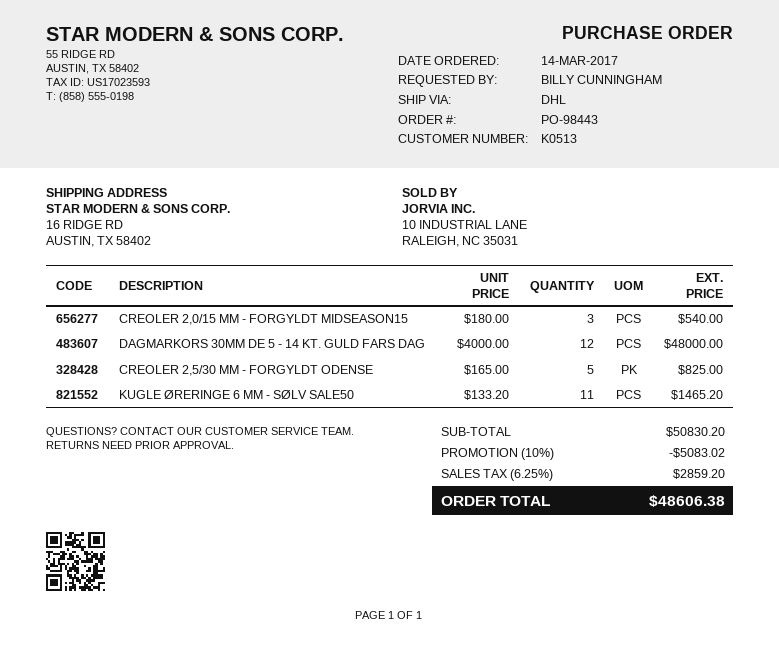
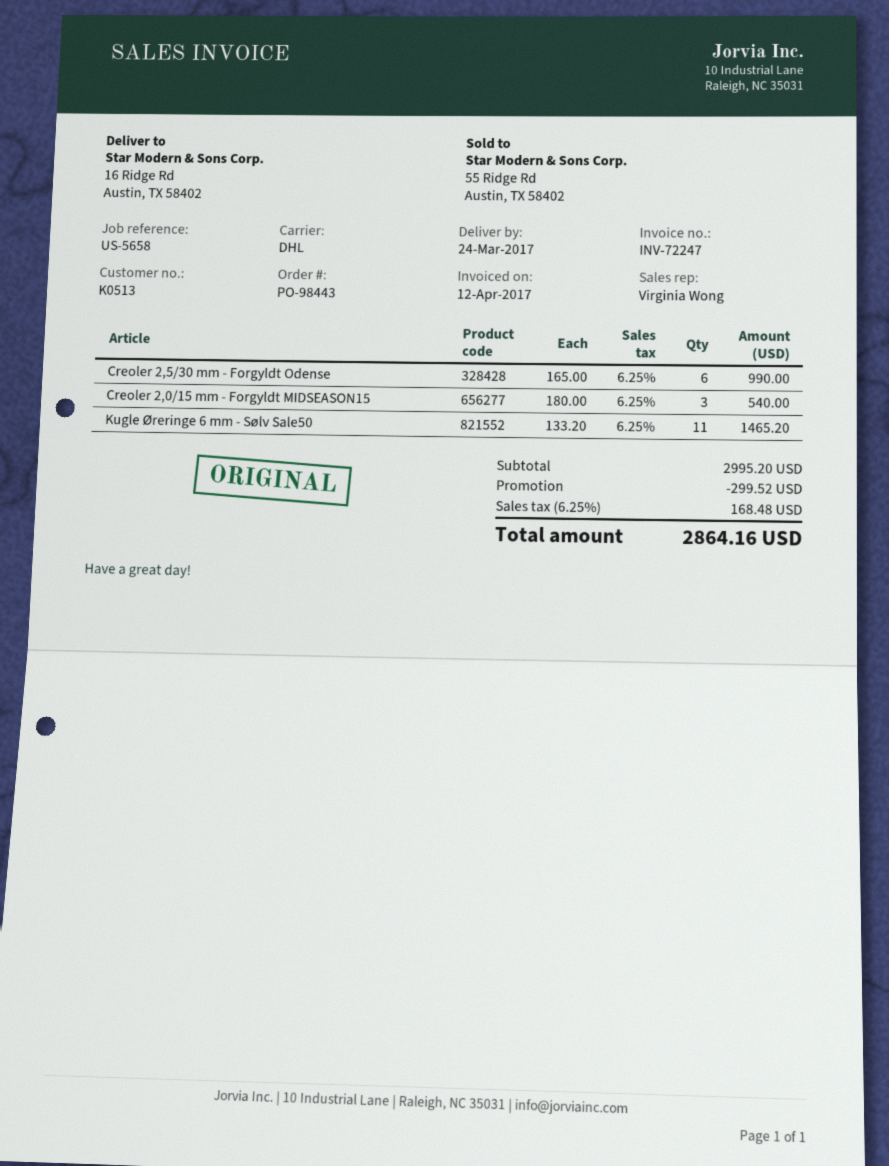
DAGMARKORS 30MM DE 5 - 14 KT. GULD FARS DAG: 12 x 4000.00 = 48000.00 -> none
CREOLER 2,5/30 MM - FORGYLDT ODENSE: 5 x 165.00 = 825.00 -> 6 x 165.00 = 990.00
subtotal: 50830.20 -> 2995.20
discount: 5083.02 -> 299.52
tax: 6.25% = 2859.20 -> 6.25% = 168.48
total: 48606.38 -> 2864.16

